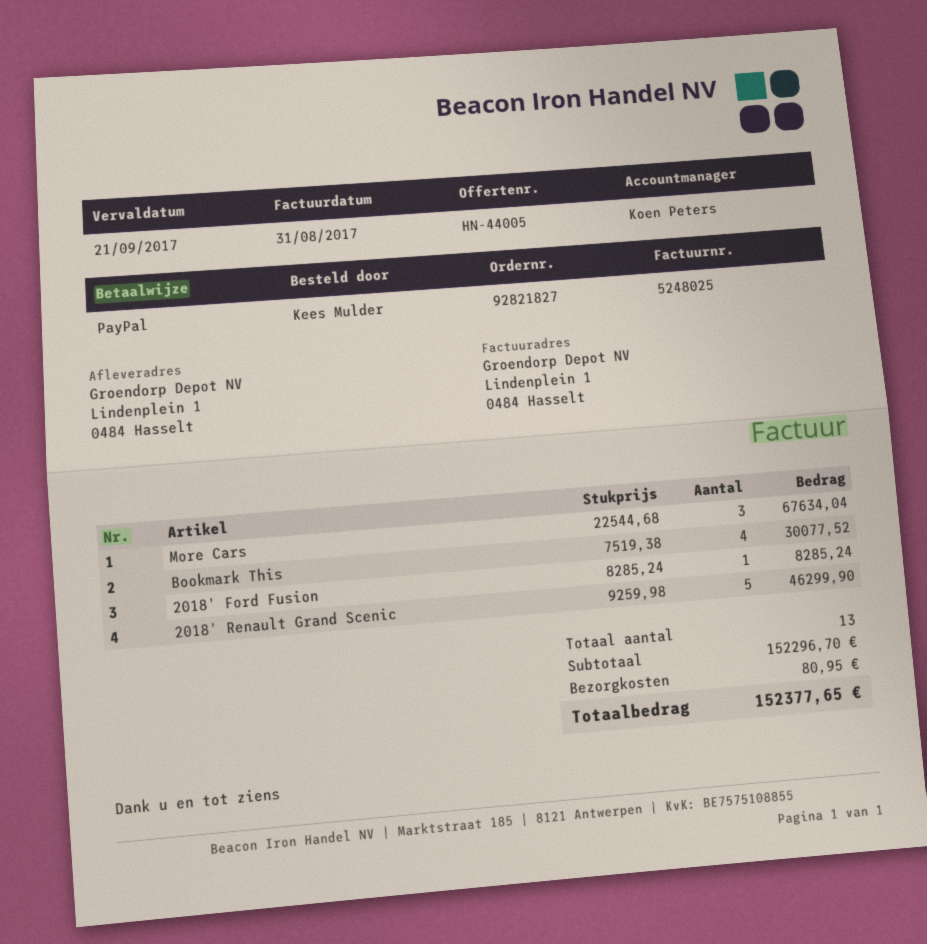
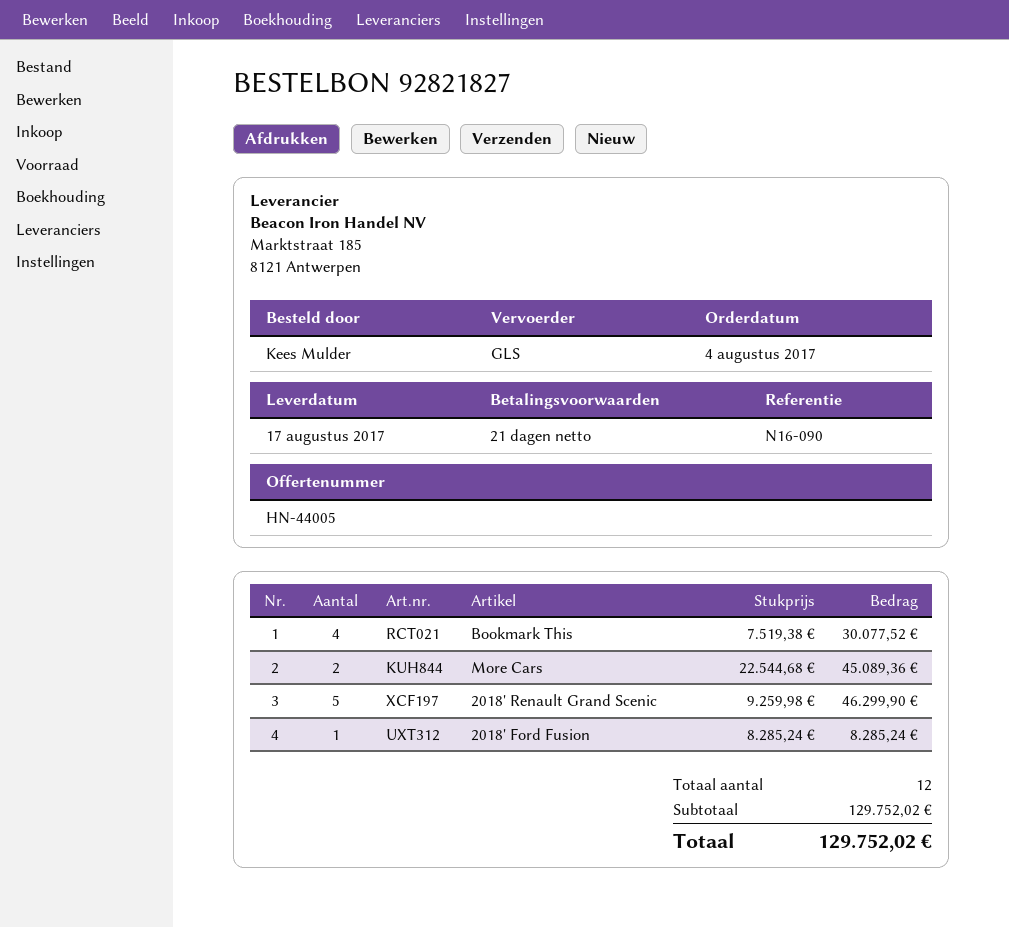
More Cars: 3 x 22544.68 = 67634.04 -> 2 x 22544.68 = 45089.36
total quantity: 13 -> 12
subtotal: 152296.70 -> 129752.02
shipping: 80.95 -> none
total: 152377.65 -> 129752.02

